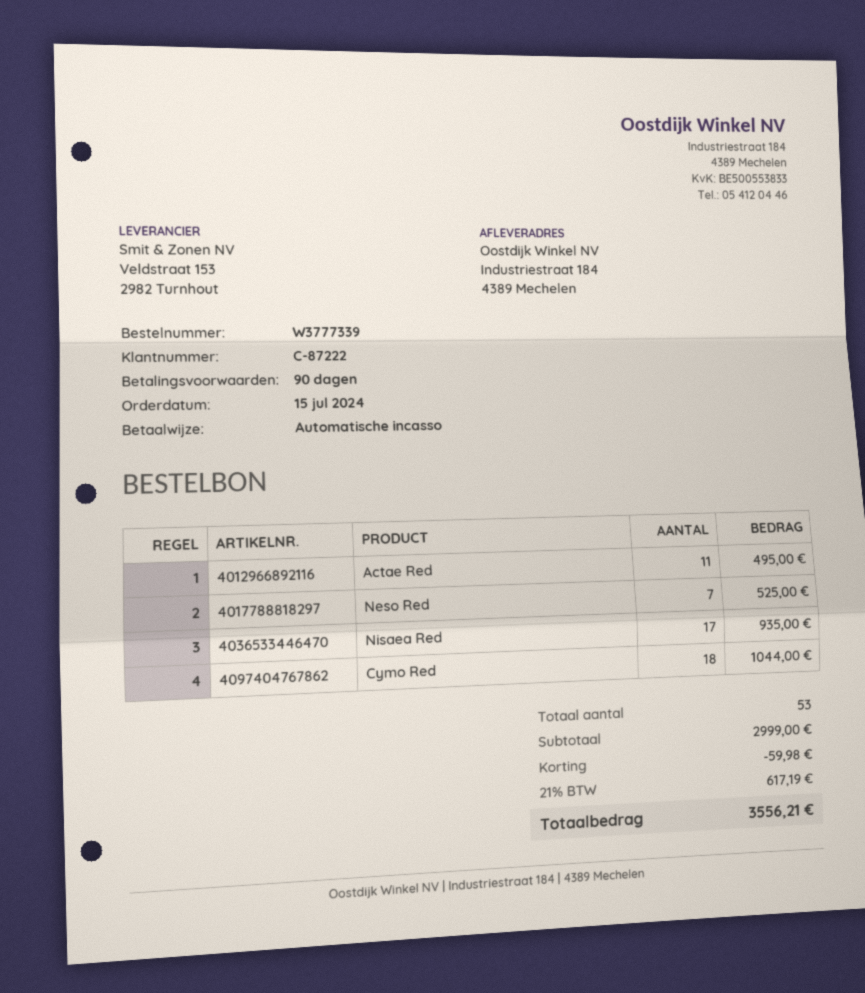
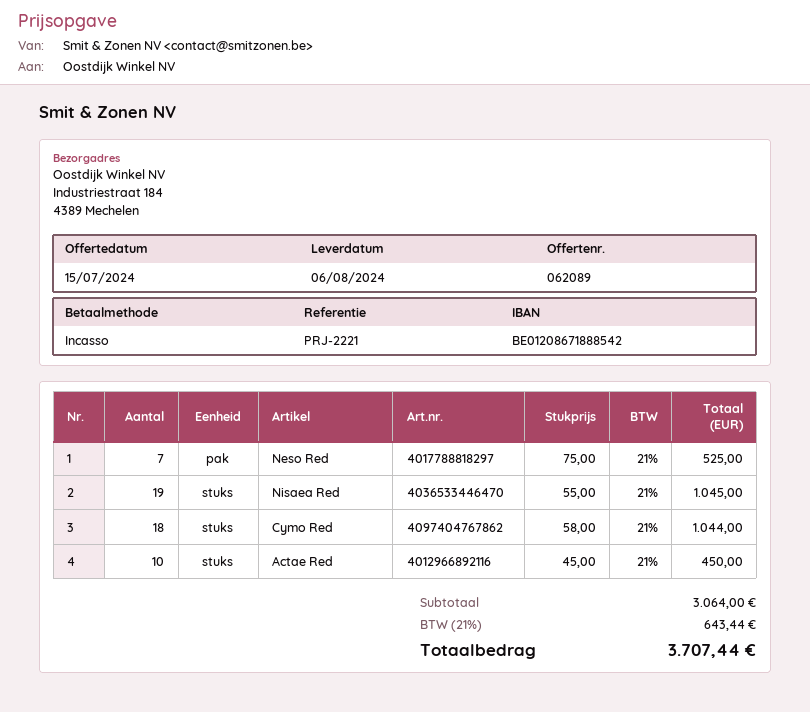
Actae Red: 11 for 495.00 -> 10 for 450.00
Nisaea Red: 17 for 935.00 -> 19 for 1045.00
subtotal: 2999.00 -> 3064.00
discount: 59.98 -> none
tax: 21% = 617.19 -> 21% = 643.44
total: 3556.21 -> 3707.44

